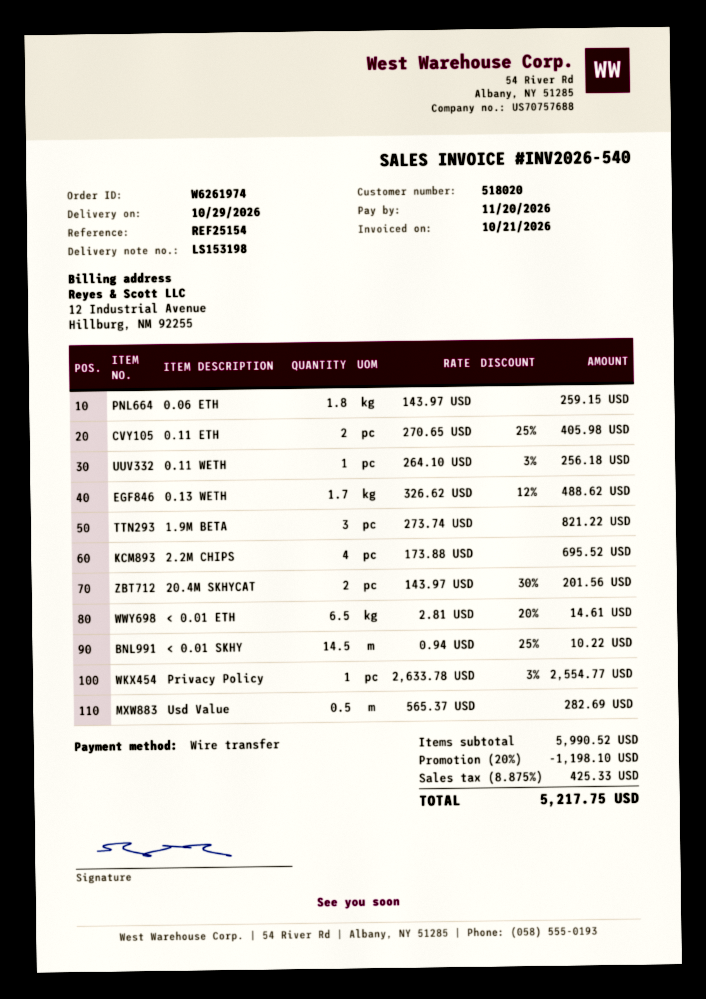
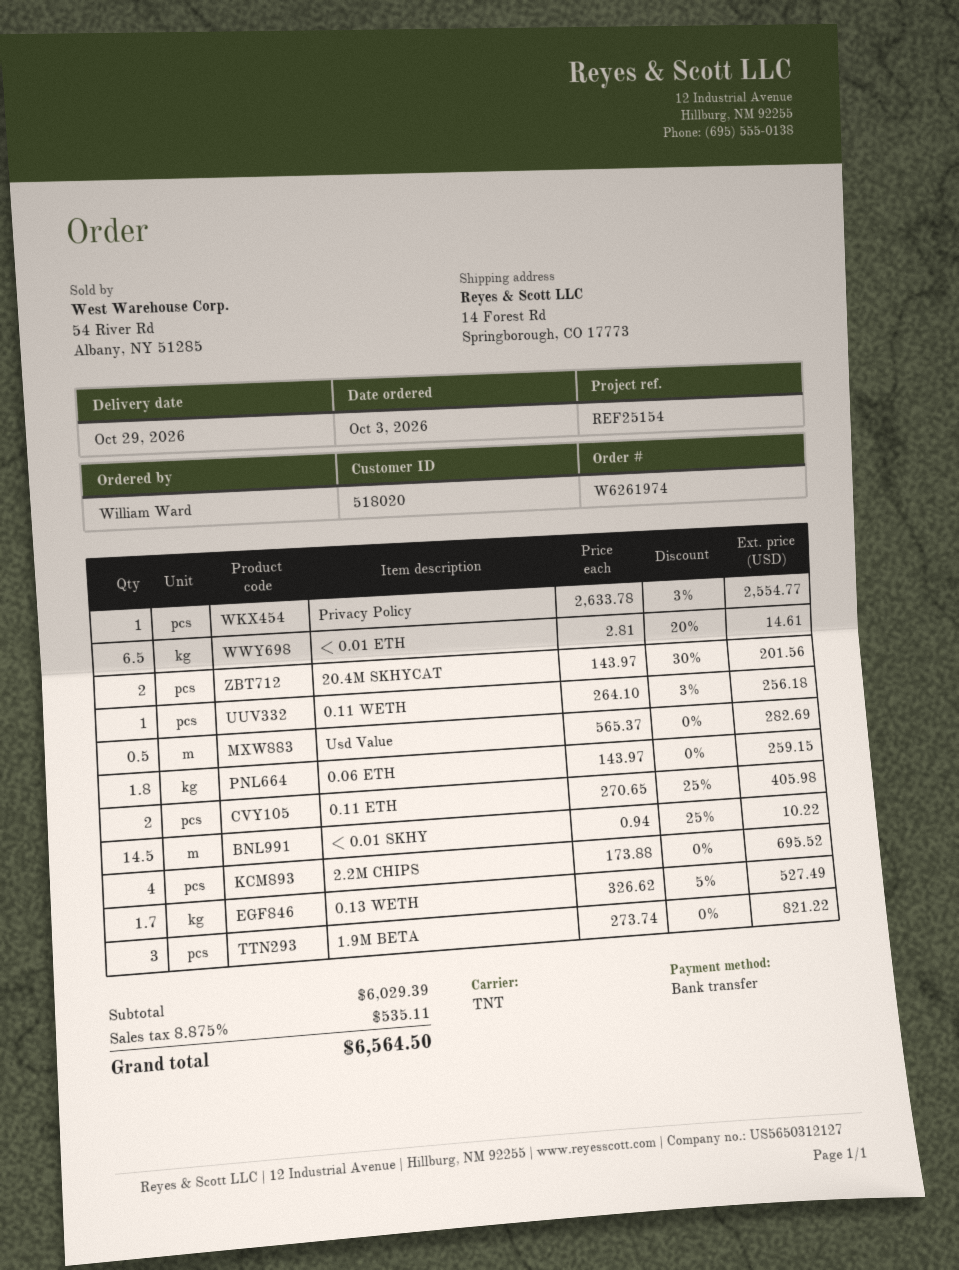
0.13 WETH: 1.7 x 326.62 - 12% = 488.62 -> 1.7 x 326.62 - 5% = 527.49
subtotal: 5990.52 -> 6029.39
discount: 20% = 1198.10 -> none
tax: 8.875% = 425.33 -> 8.875% = 535.11
total: 5217.75 -> 6564.50

